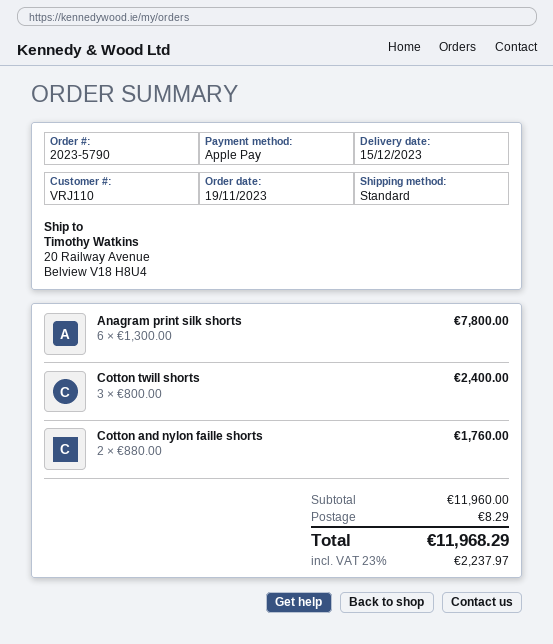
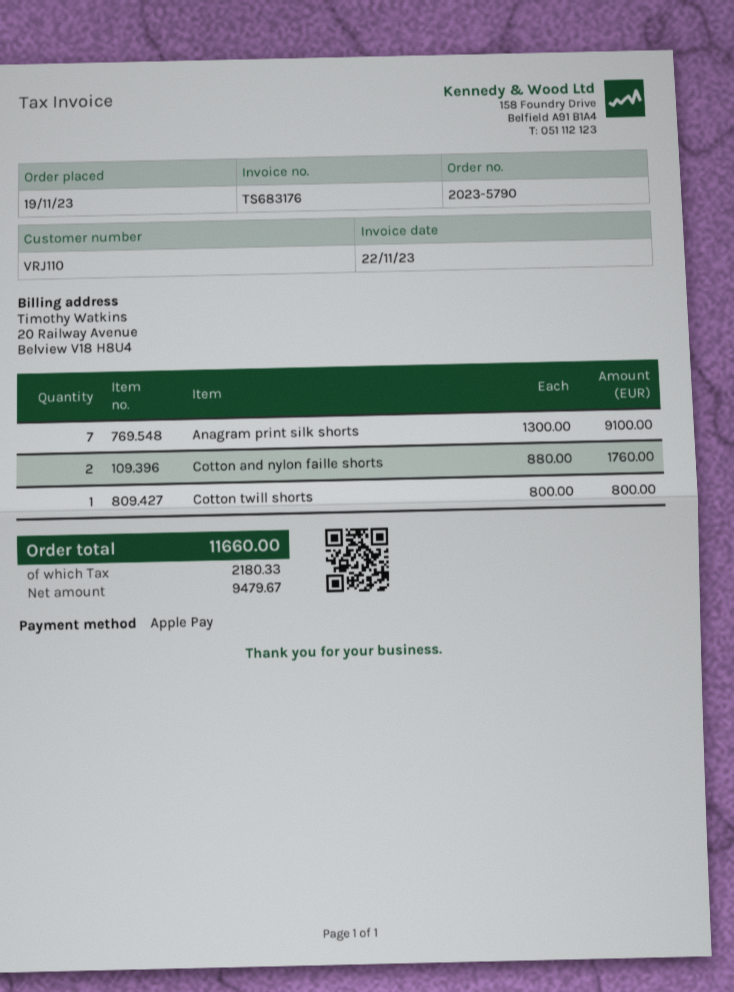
Anagram print silk shorts: 6 x 1300.00 = 7800.00 -> 7 x 1300.00 = 9100.00
Cotton twill shorts: 3 x 800.00 = 2400.00 -> 1 x 800.00 = 800.00
shipping: 8.29 -> none
tax: 2237.97 -> 2180.33
total: 11968.29 -> 11660.00

